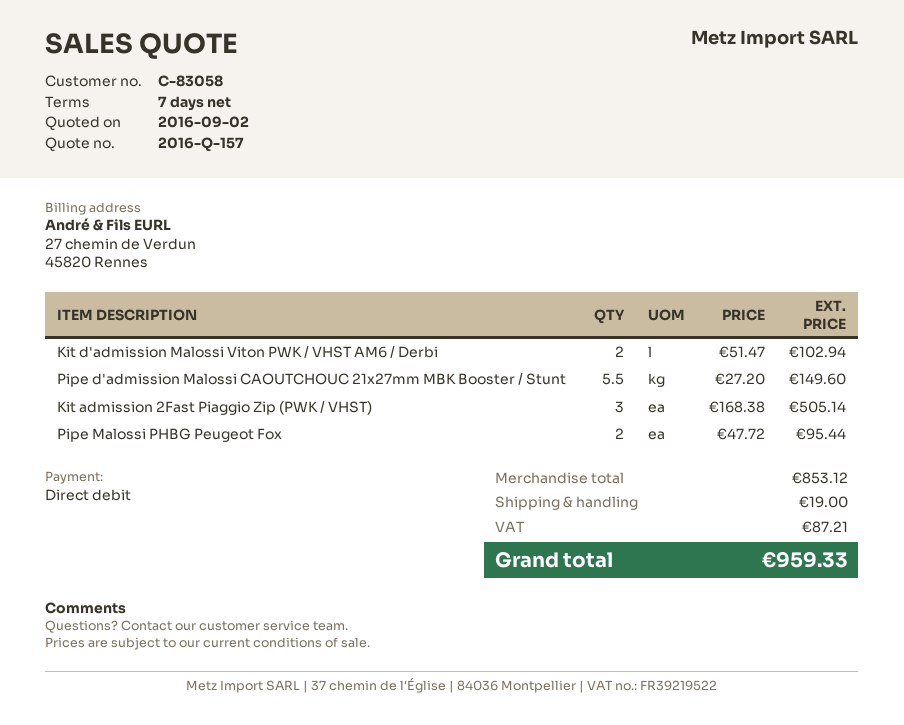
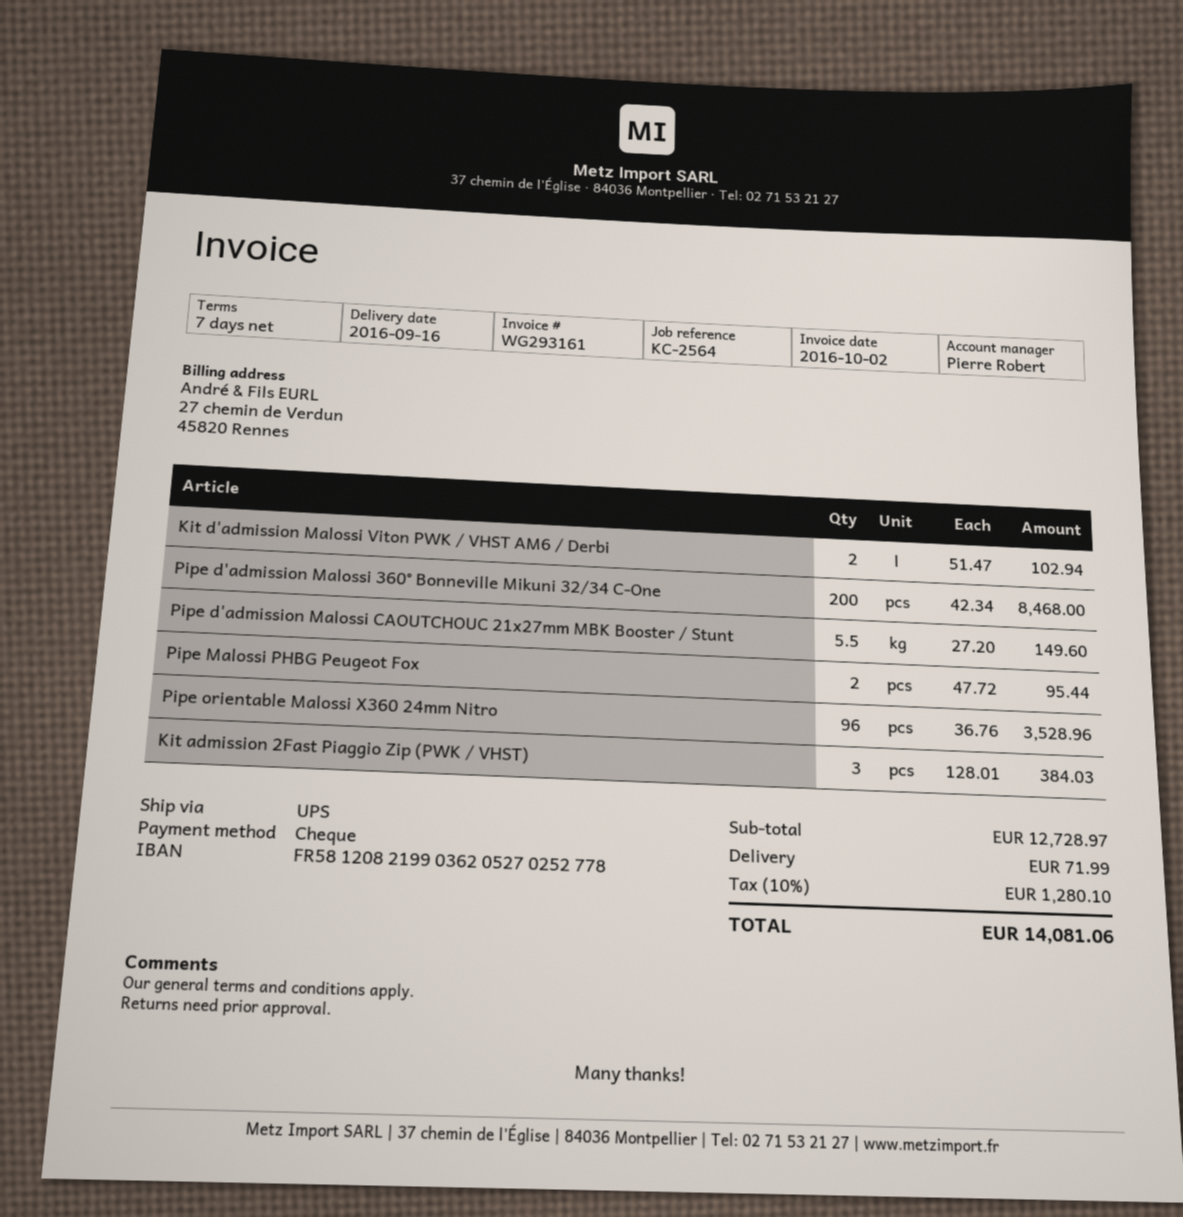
payment method: direct debit -> cheque
Kit admission 2Fast Piaggio Zip (PWK / VHST): 3 x 168.38 = 505.14 -> 3 x 128.01 = 384.03
Pipe d'admission Malossi 360° Bonneville Mikuni 32/34 C-One: none -> 200 x 42.34 = 8468.00
Pipe orientable Malossi X360 24mm Nitro: none -> 96 x 36.76 = 3528.96
subtotal: 853.12 -> 12728.97
shipping: 19.00 -> 71.99
tax: 87.21 -> 1280.10
total: 959.33 -> 14081.06

